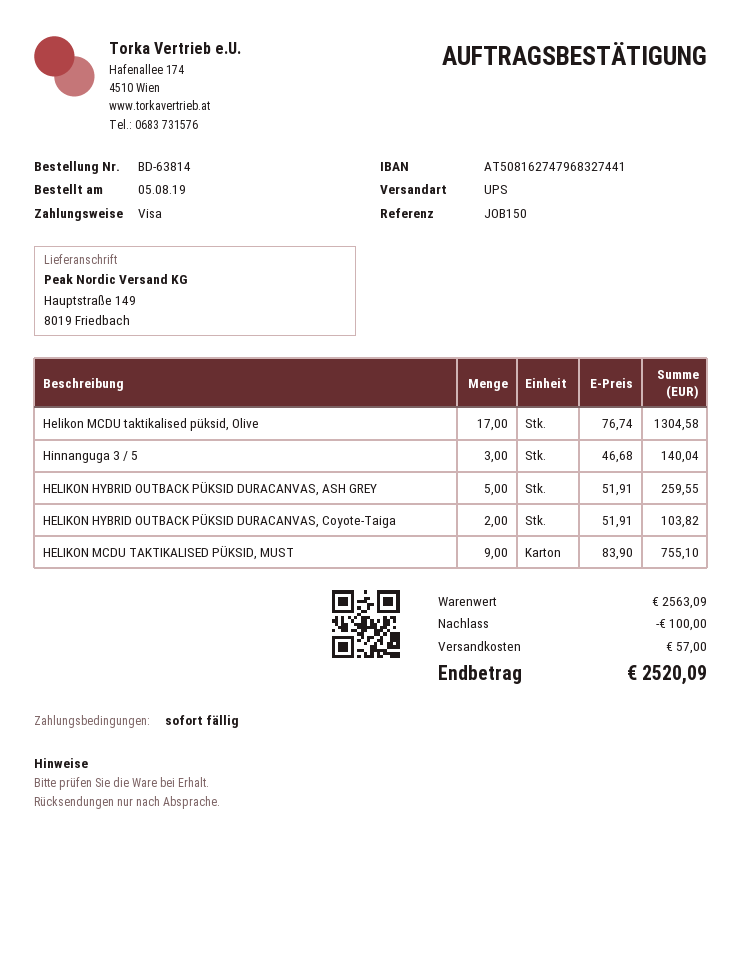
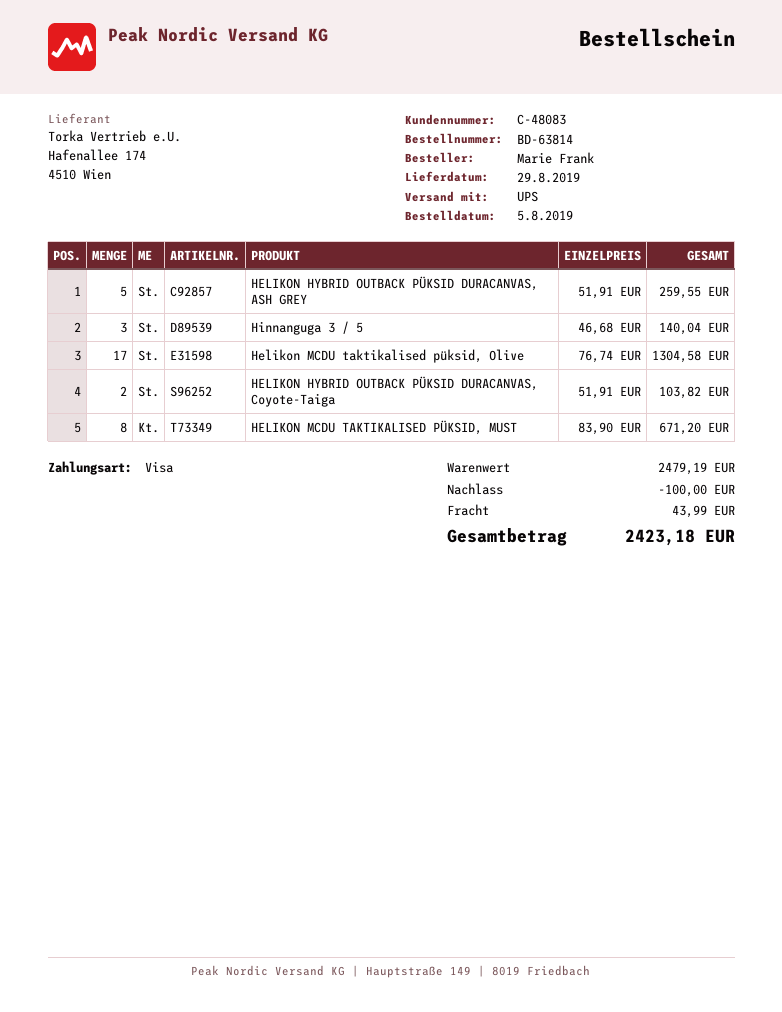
HELIKON MCDU TAKTIKALISED PÜKSID, MUST: 9 x 83.90 = 755.10 -> 8 x 83.90 = 671.20
subtotal: 2563.09 -> 2479.19
shipping: 57.00 -> 43.99
total: 2520.09 -> 2423.18

